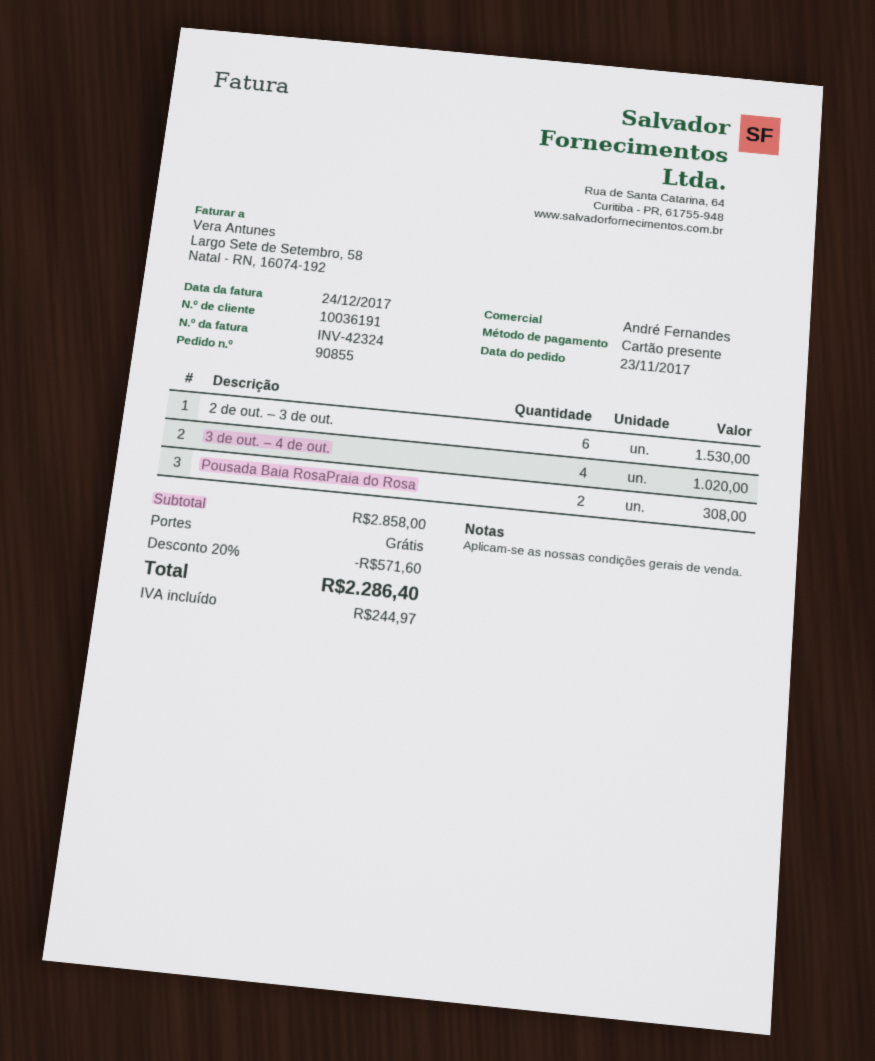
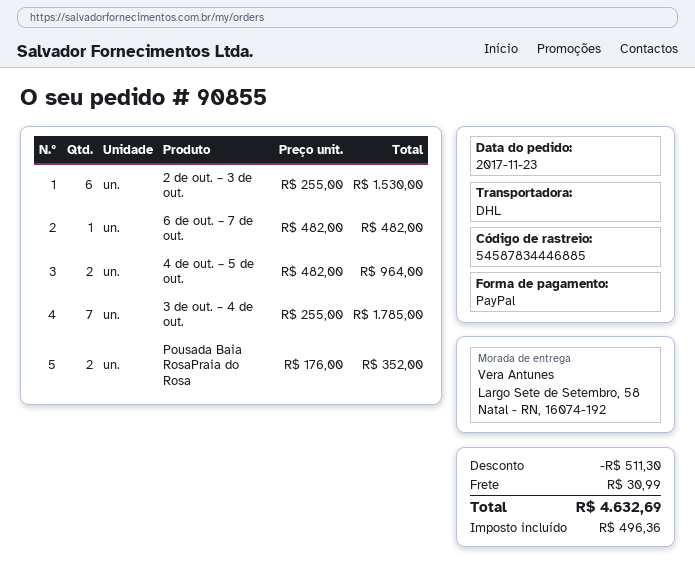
payment method: gift card -> PayPal
3 de out. – 4 de out.: 4 for 1020.00 -> 7 for 1785.00
Pousada Baia RosaPraia do Rosa: 2 for 308.00 -> 2 for 352.00
6 de out. – 7 de out.: none -> 1 for 482.00
4 de out. – 5 de out.: none -> 2 for 964.00
discount: 571.60 -> 511.30
shipping: 0.00 -> 30.99
tax: 244.97 -> 496.36
total: 2286.40 -> 4632.69

